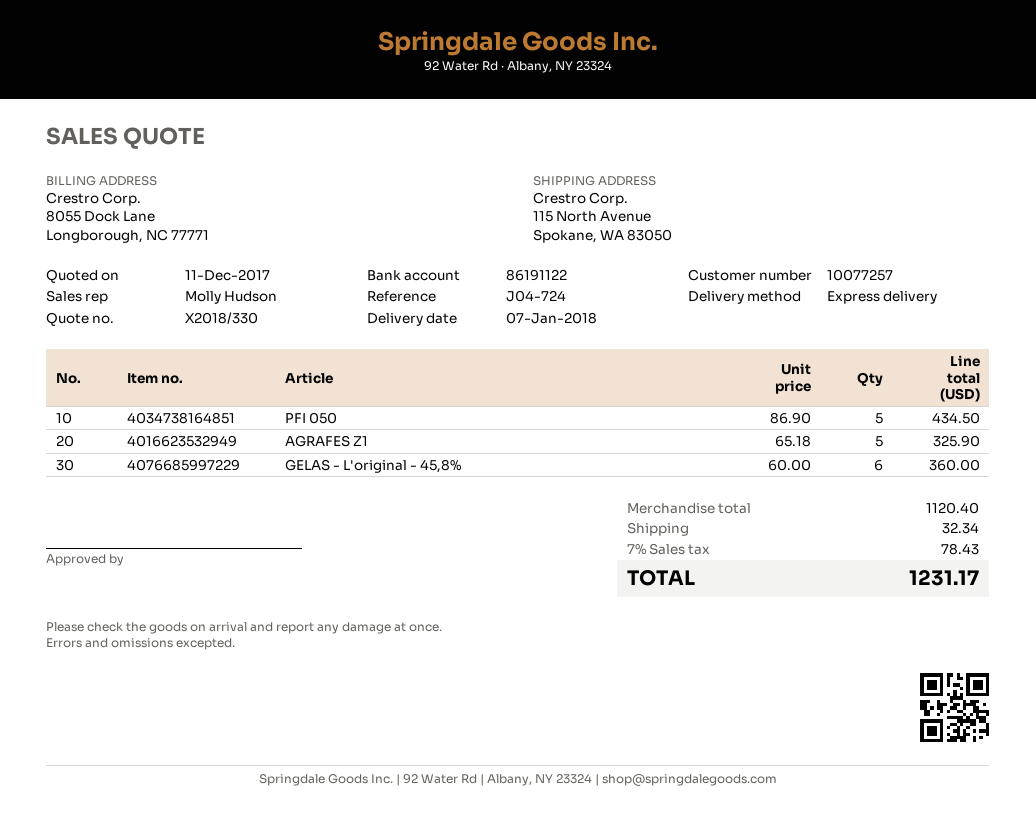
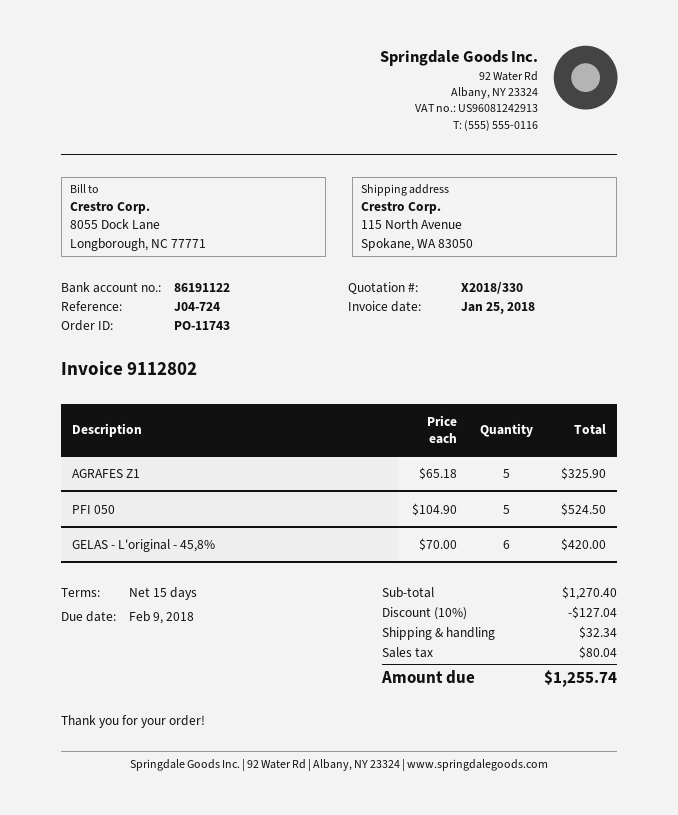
PFI 050: 5 x 86.90 = 434.50 -> 5 x 104.90 = 524.50
GELAS - L'original - 45,8%: 6 x 60.00 = 360.00 -> 6 x 70.00 = 420.00
subtotal: 1120.40 -> 1270.40
discount: none -> 10% = 127.04
tax: 78.43 -> 80.04
total: 1231.17 -> 1255.74

